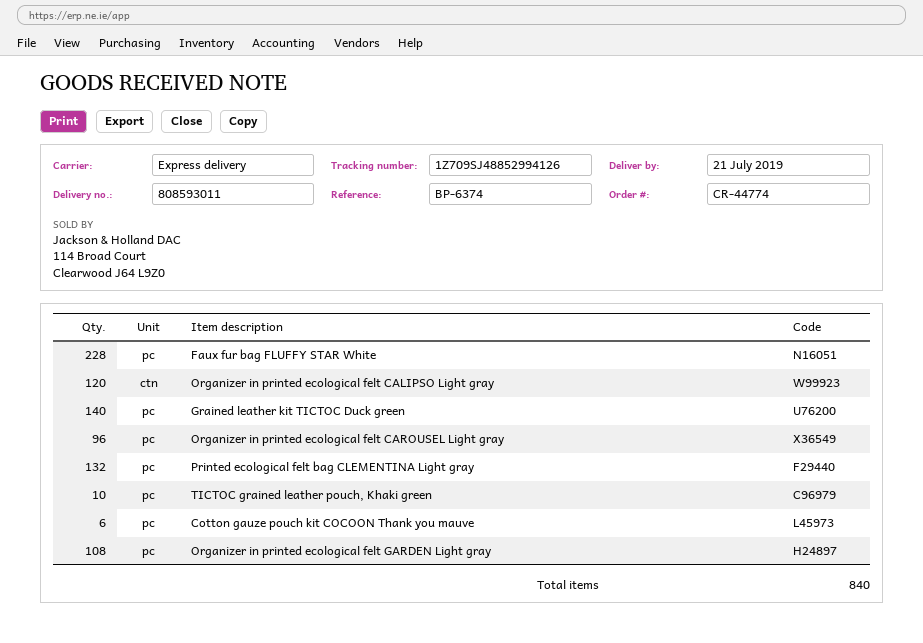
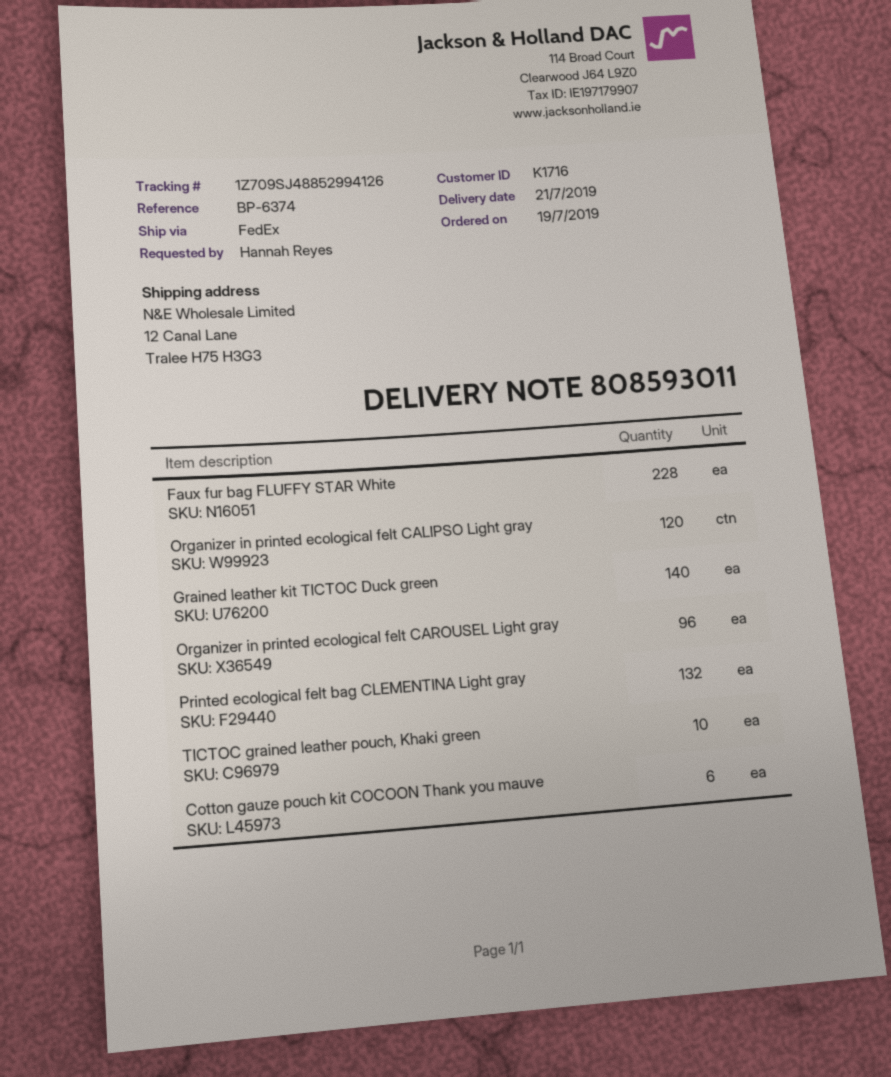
shipping method: express -> FedEx
Organizer in printed ecological felt GARDEN Light gray: 108 -> none

